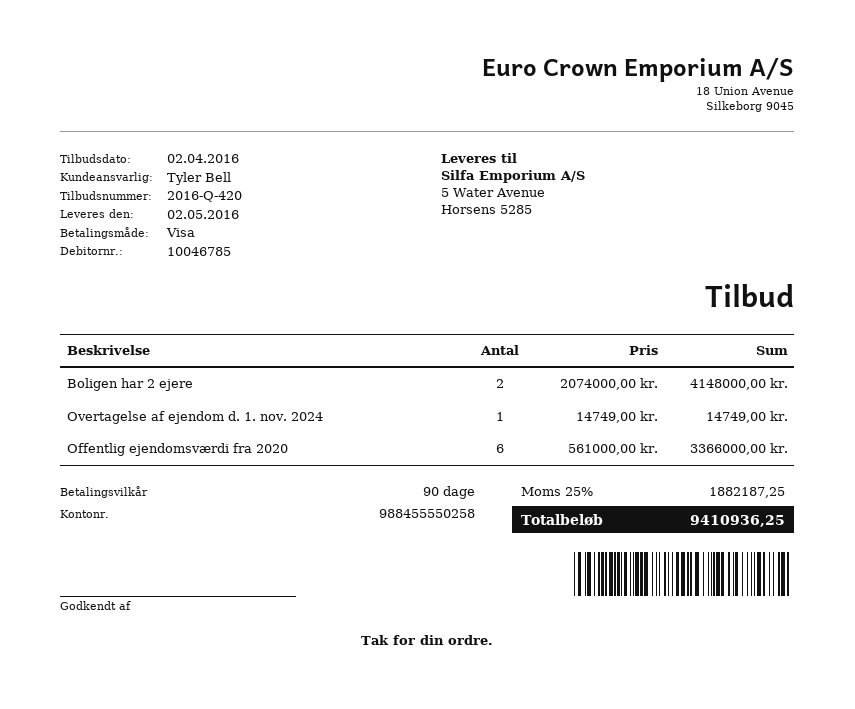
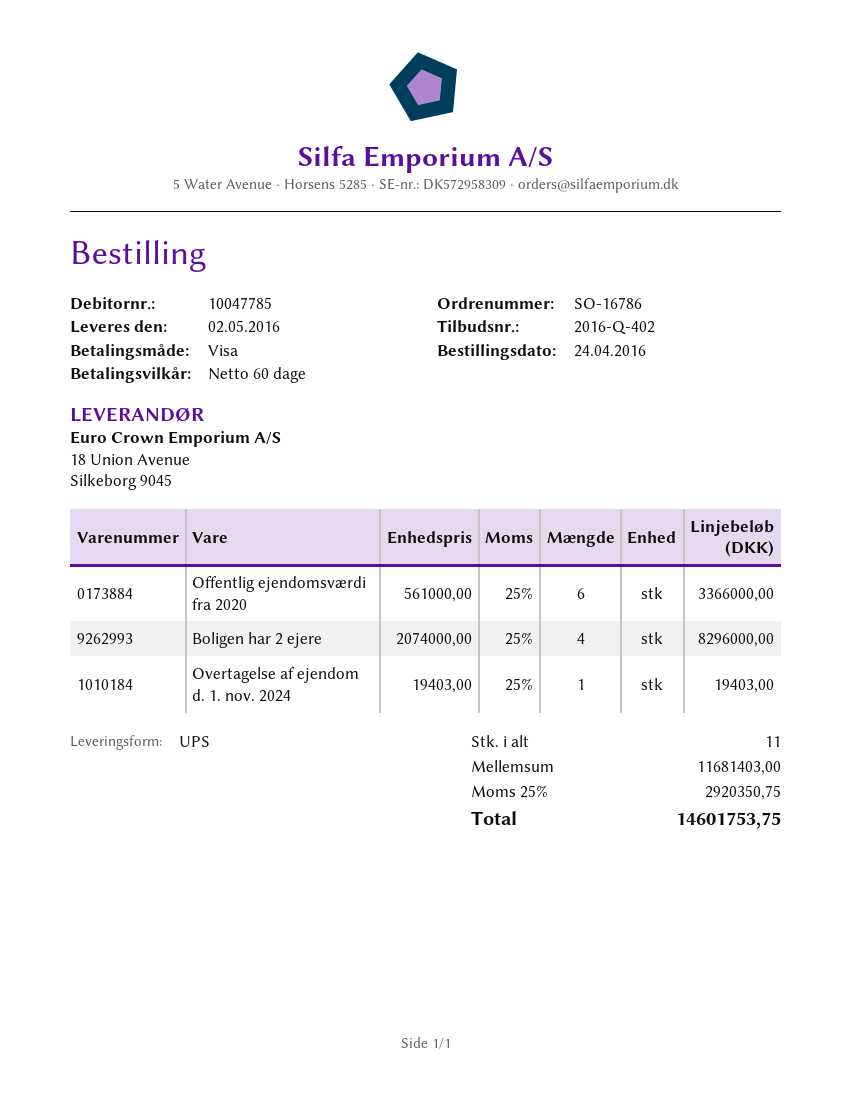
quote number: 2016-Q-420 -> 2016-Q-402
payment terms: 90 days -> 60 days
customer number: 10046785 -> 10047785
Boligen har 2 ejere: 2 x 2074000.00 = 4148000.00 -> 4 x 2074000.00 = 8296000.00
Overtagelse af ejendom d. 1. nov. 2024: 1 x 14749.00 = 14749.00 -> 1 x 19403.00 = 19403.00
tax: 25% = 1882187.25 -> 25% = 2920350.75
total: 9410936.25 -> 14601753.75

